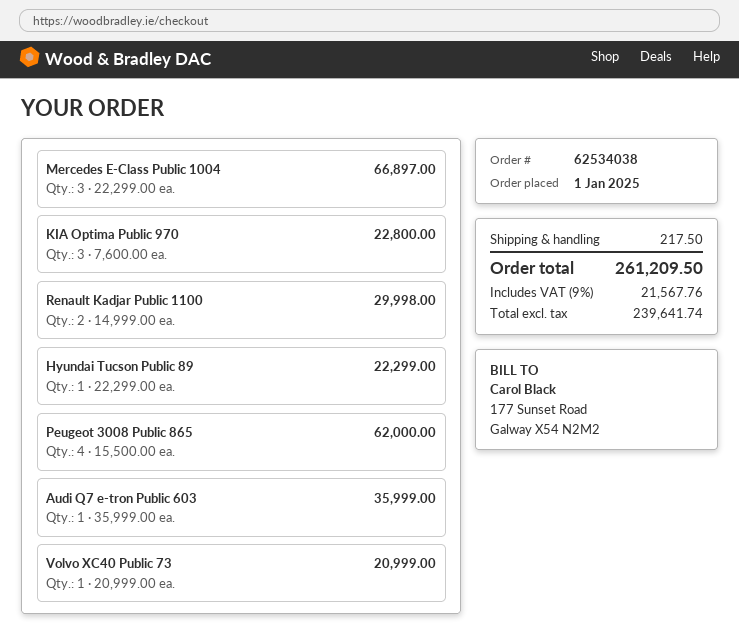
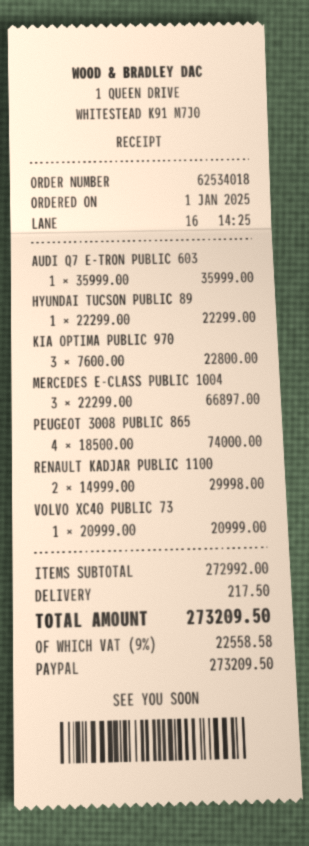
order number: 62534038 -> 62534018
Peugeot 3008 Public 865: 4 x 15500.00 = 62000.00 -> 4 x 18500.00 = 74000.00
tax: 9% = 21567.76 -> 9% = 22558.58
total: 261209.50 -> 273209.50

